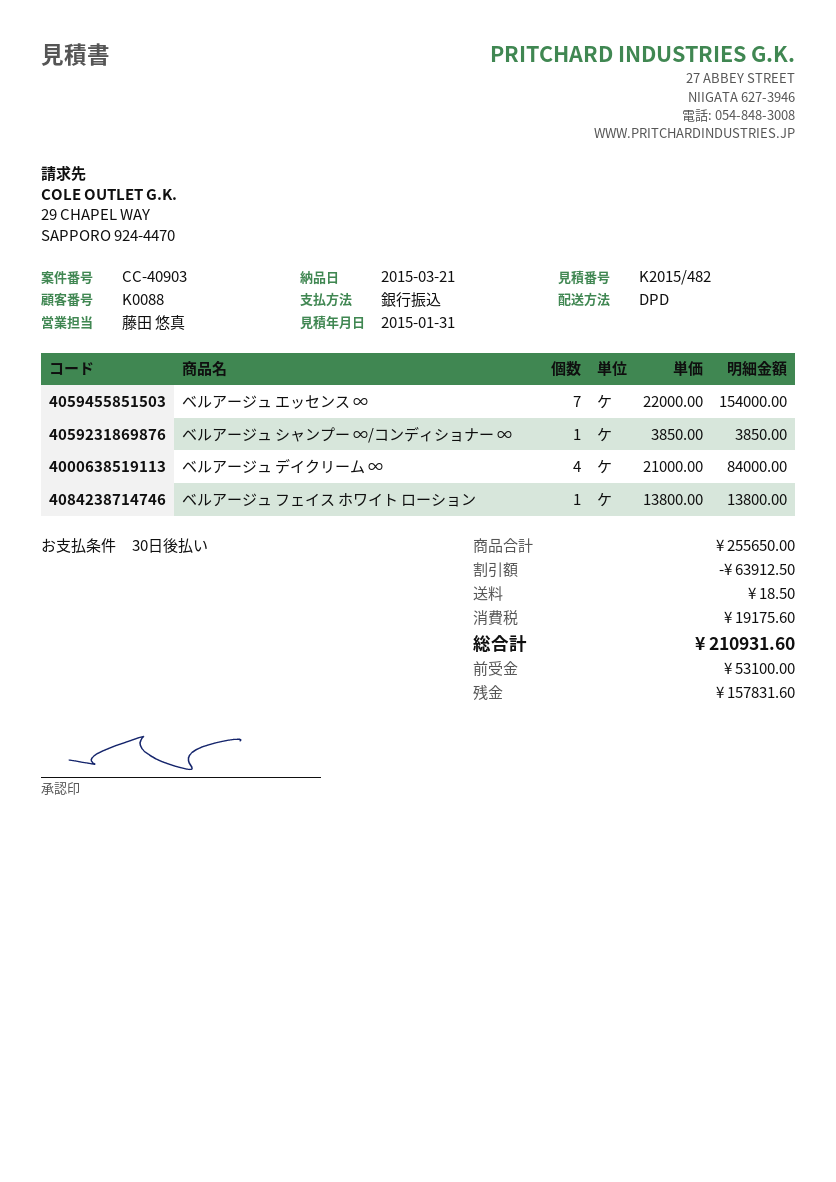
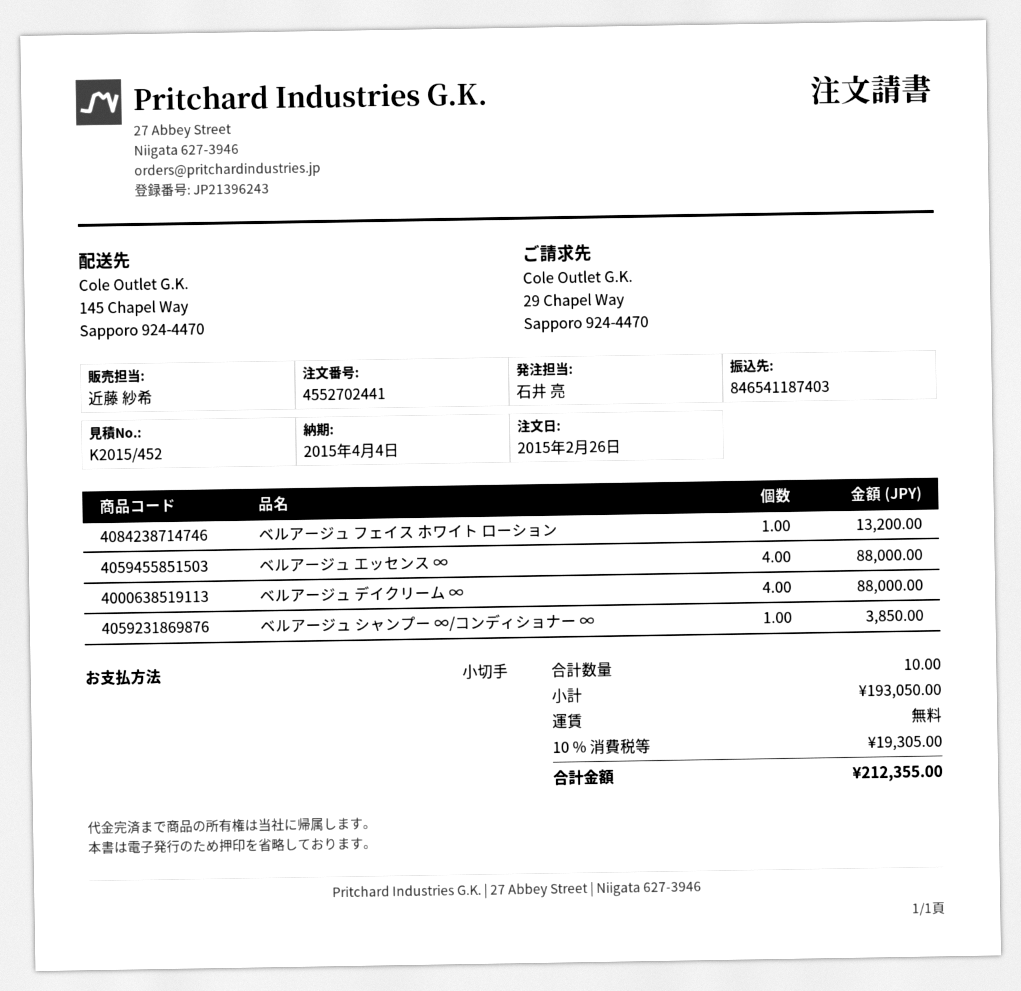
quote number: K2015/482 -> K2015/452
delivery date: 2015-03-21 -> 2015-04-04
sales rep: 藤田 悠真 -> 近藤 紗希
payment method: bank transfer -> cheque
ベルアージュ エッセンス ∞: 7 for 154000.00 -> 4 for 88000.00
ベルアージュ デイクリーム ∞: 4 for 84000.00 -> 4 for 88000.00
ベルアージュ フェイス ホワイト ローション: 1 for 13800.00 -> 1 for 13200.00
subtotal: 255650.00 -> 193050.00
discount: 63912.50 -> none
shipping: 18.50 -> 0.00
tax: 19175.60 -> 19305.00
total: 210931.60 -> 212355.00

